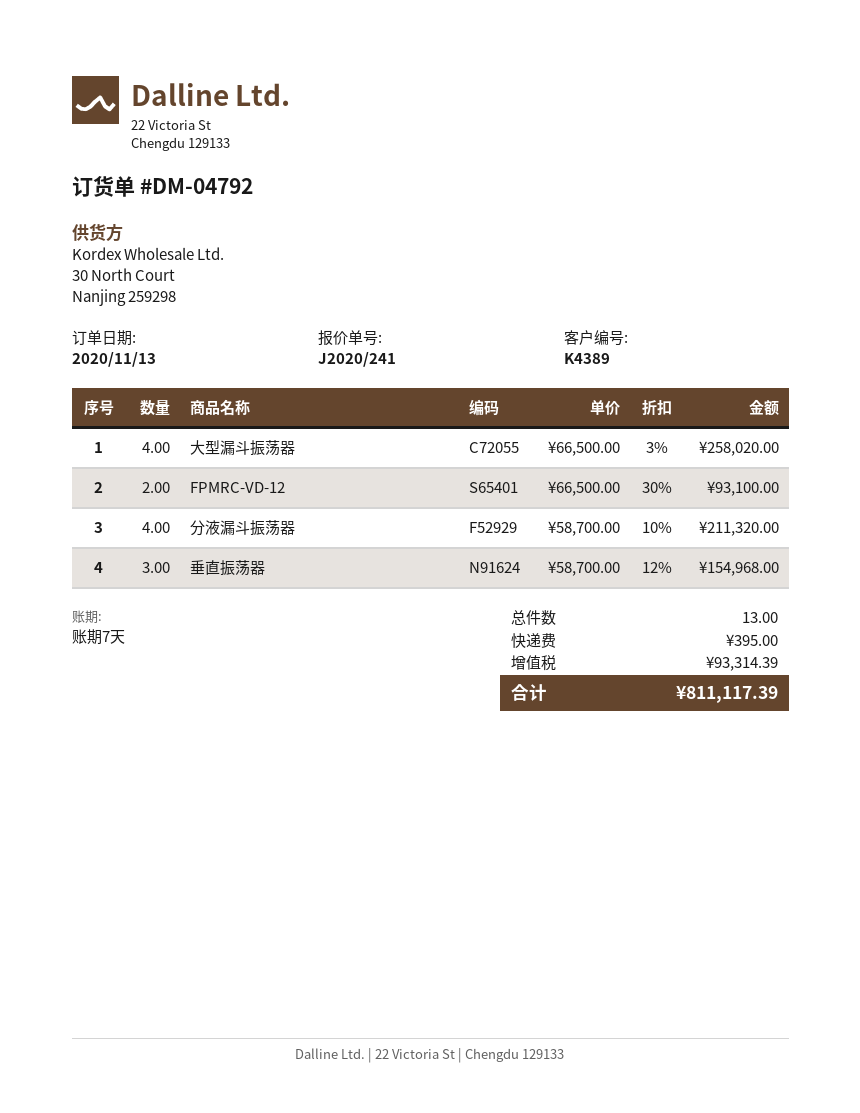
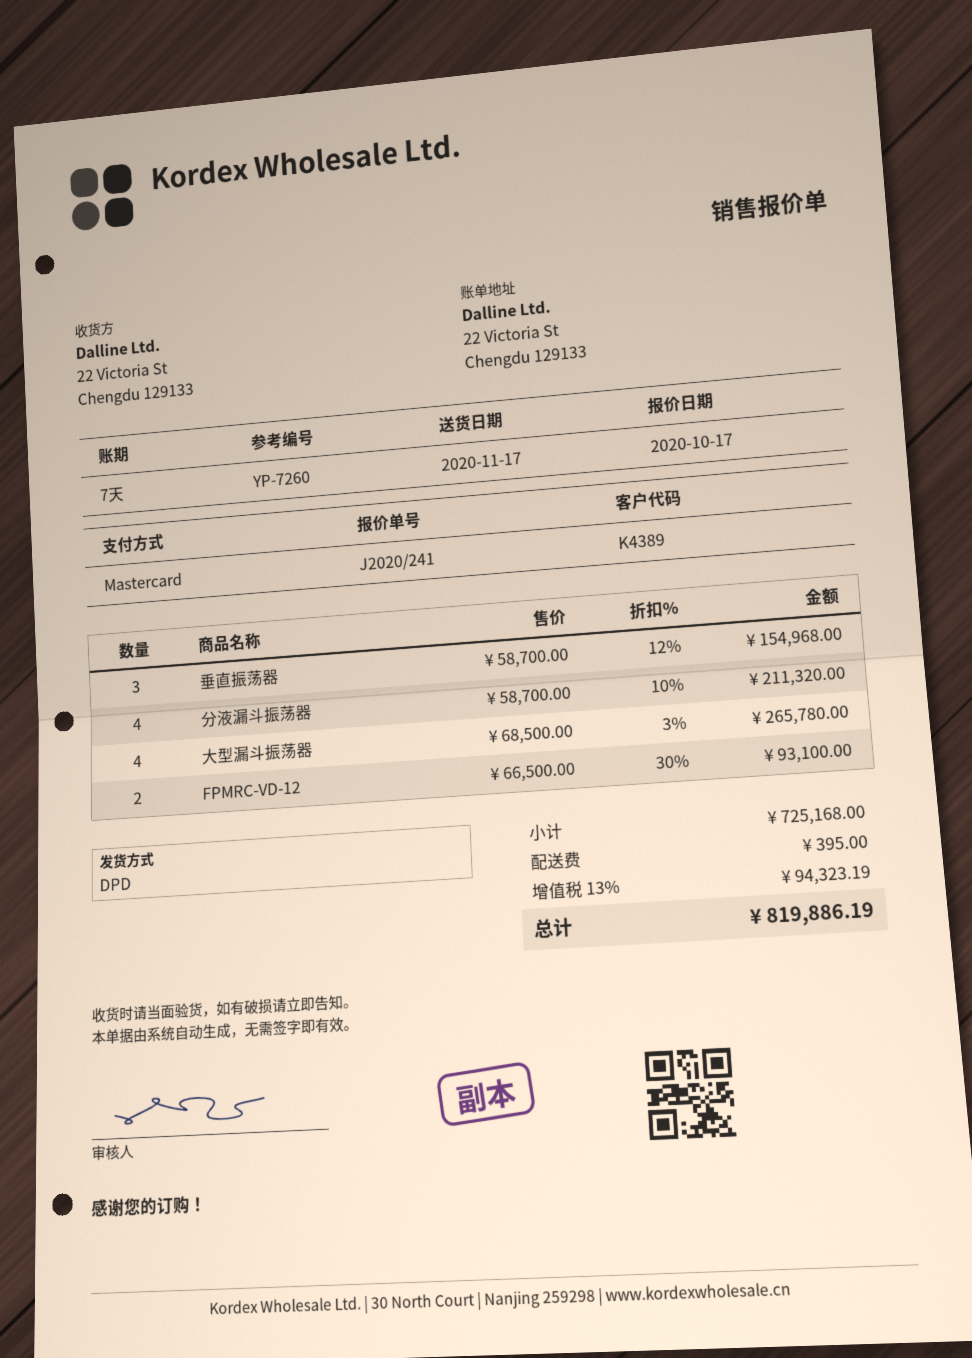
大型漏斗振荡器: 4 x 66500.00 - 3% = 258020.00 -> 4 x 68500.00 - 3% = 265780.00
tax: 93314.39 -> 94323.19
total: 811117.39 -> 819886.19

